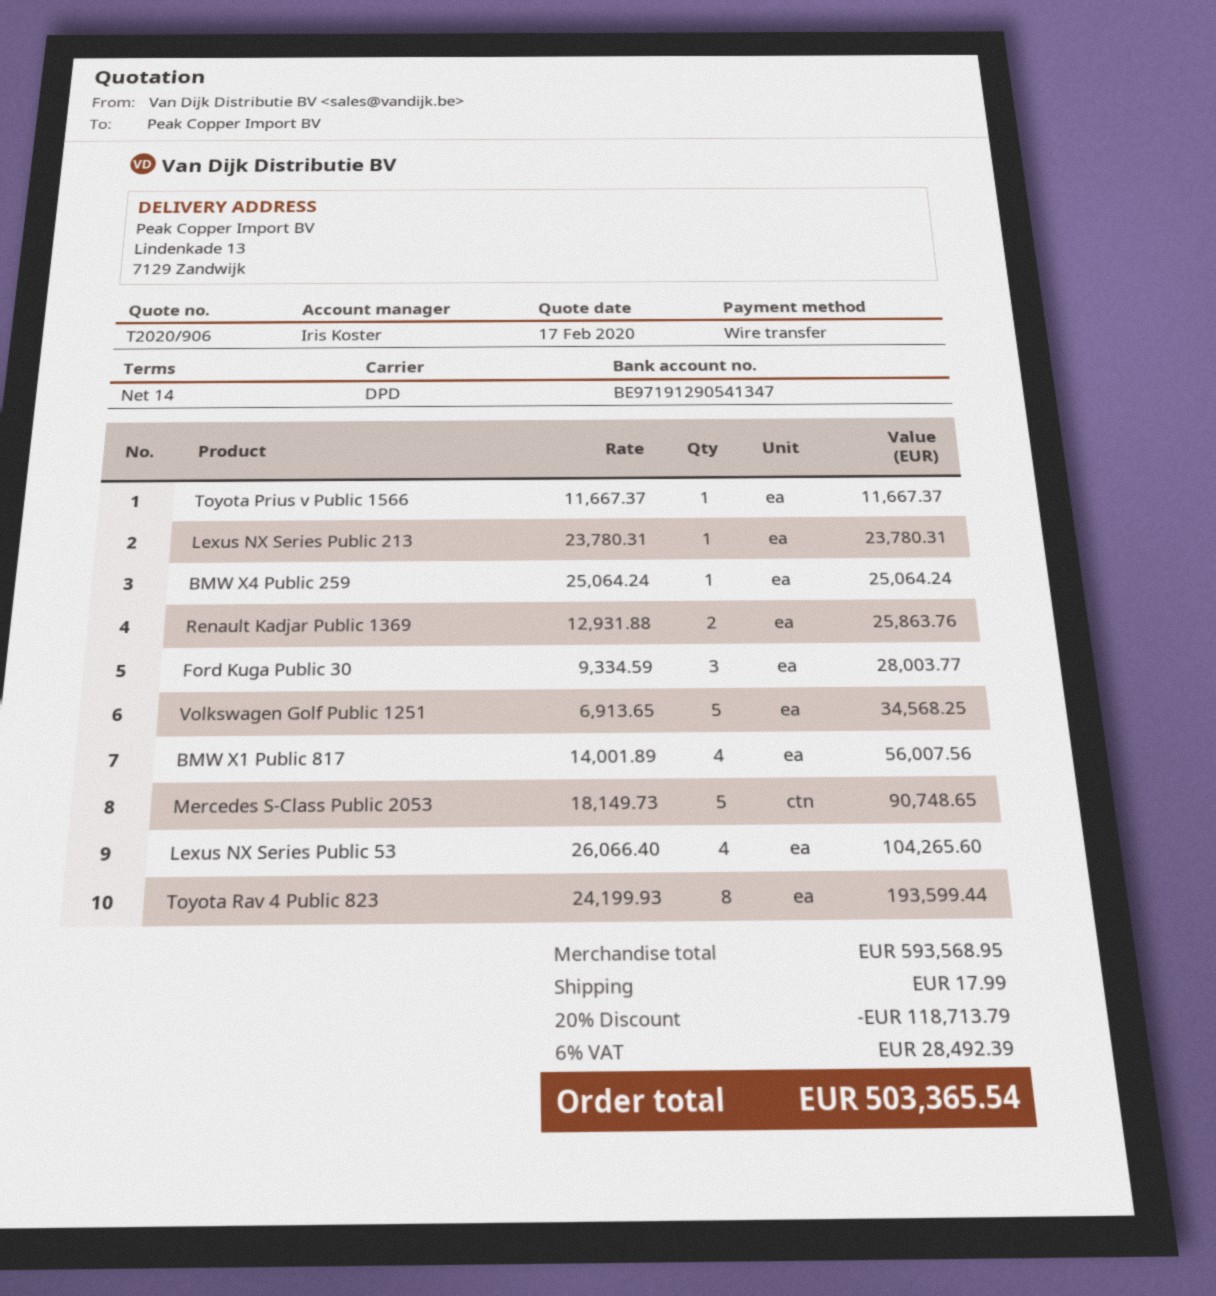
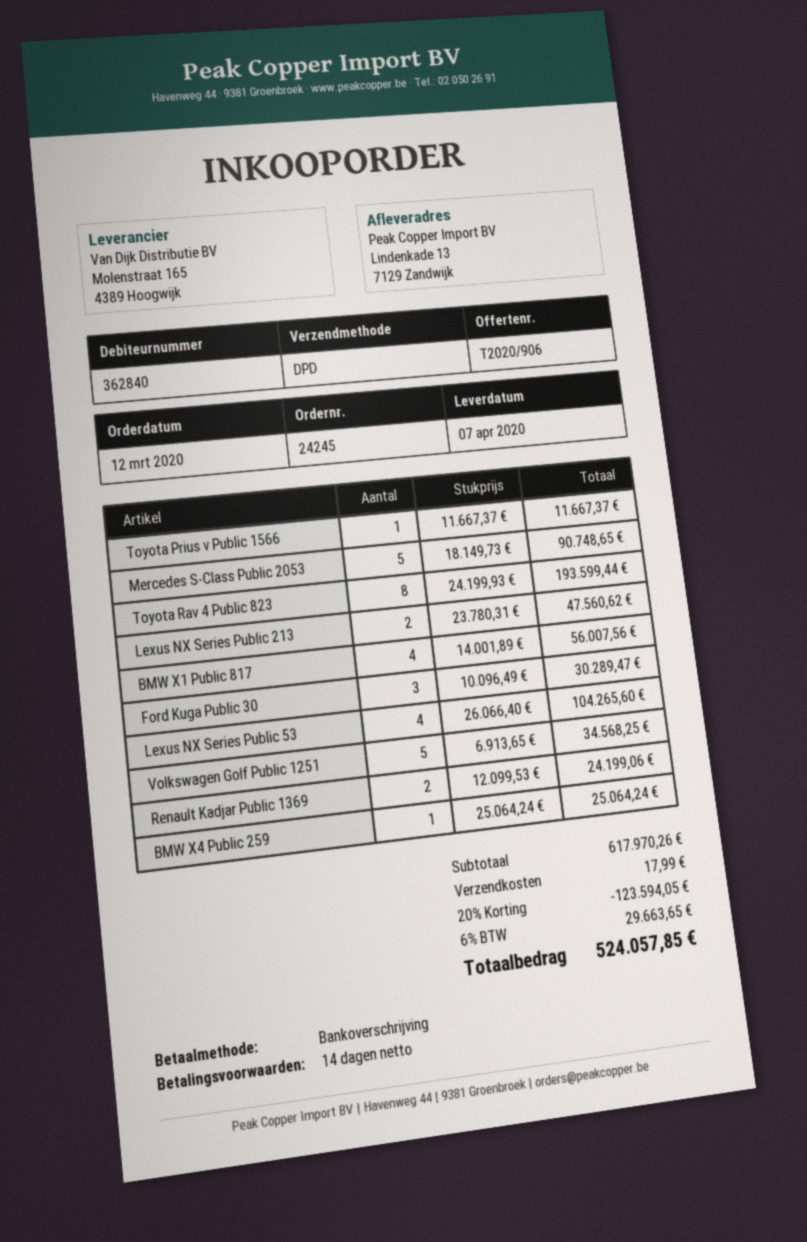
Lexus NX Series Public 213: 1 x 23780.31 = 23780.31 -> 2 x 23780.31 = 47560.62
Renault Kadjar Public 1369: 2 x 12931.88 = 25863.76 -> 2 x 12099.53 = 24199.06
Ford Kuga Public 30: 3 x 9334.59 = 28003.77 -> 3 x 10096.49 = 30289.47
subtotal: 593568.95 -> 617970.26
discount: 20% = 118713.79 -> 20% = 123594.05
tax: 6% = 28492.39 -> 6% = 29663.65
total: 503365.54 -> 524057.85

